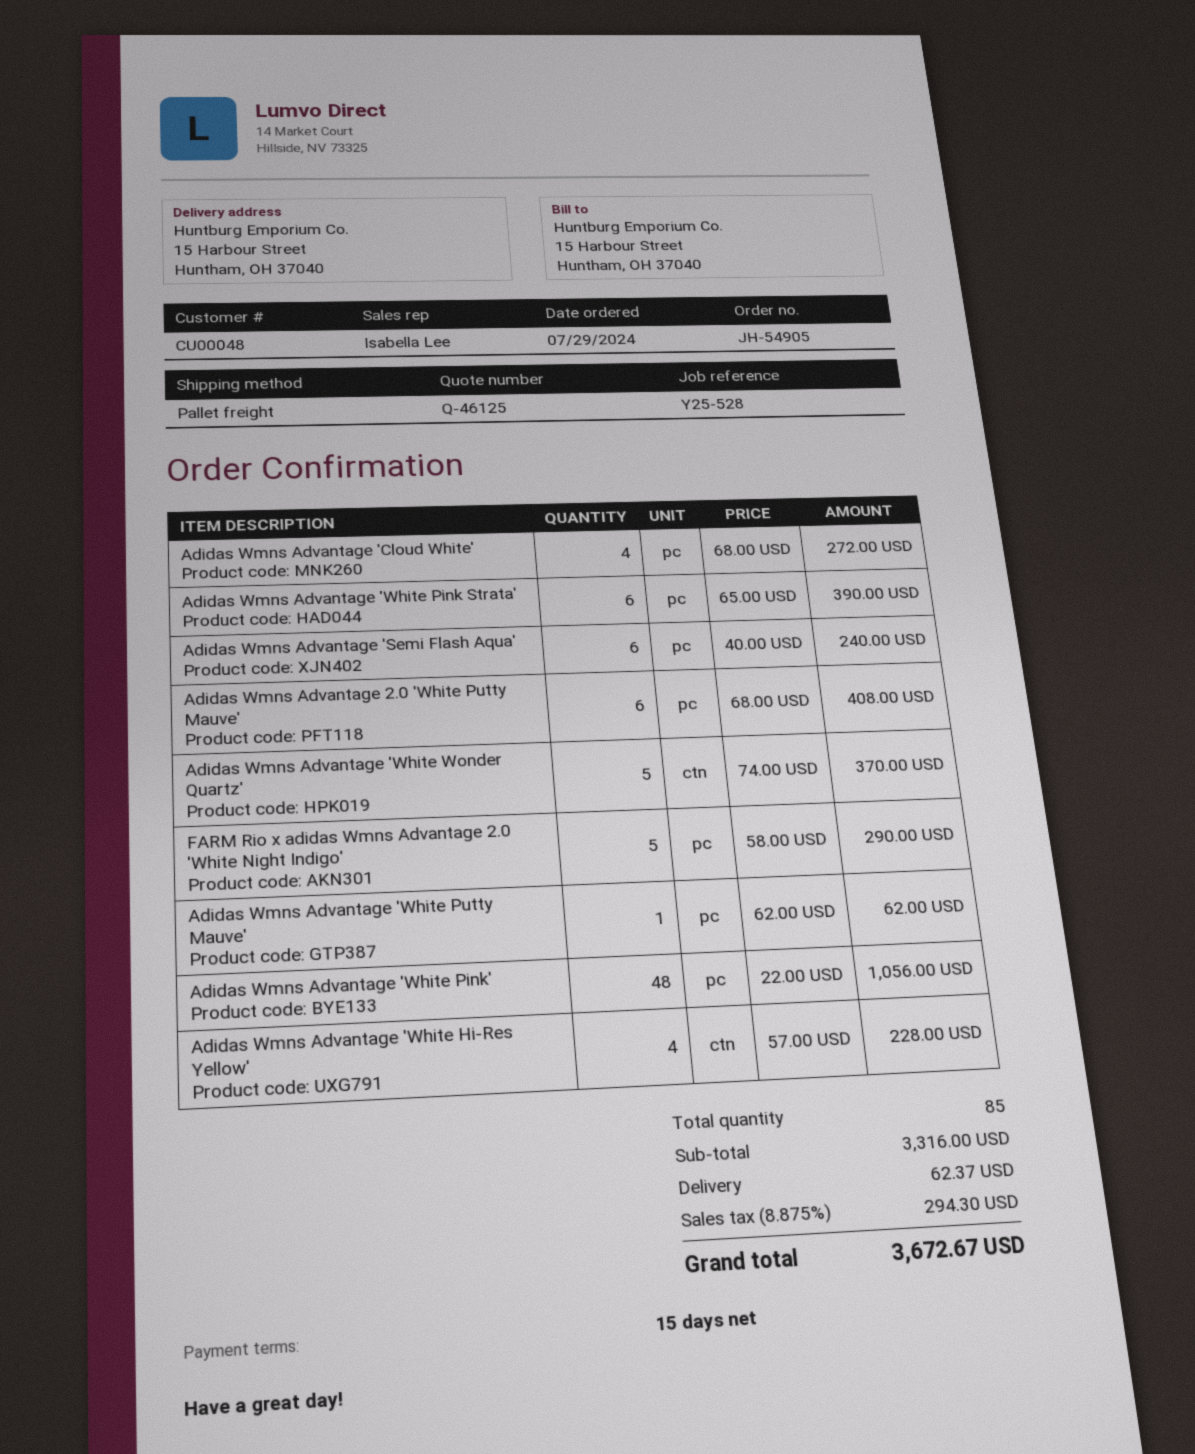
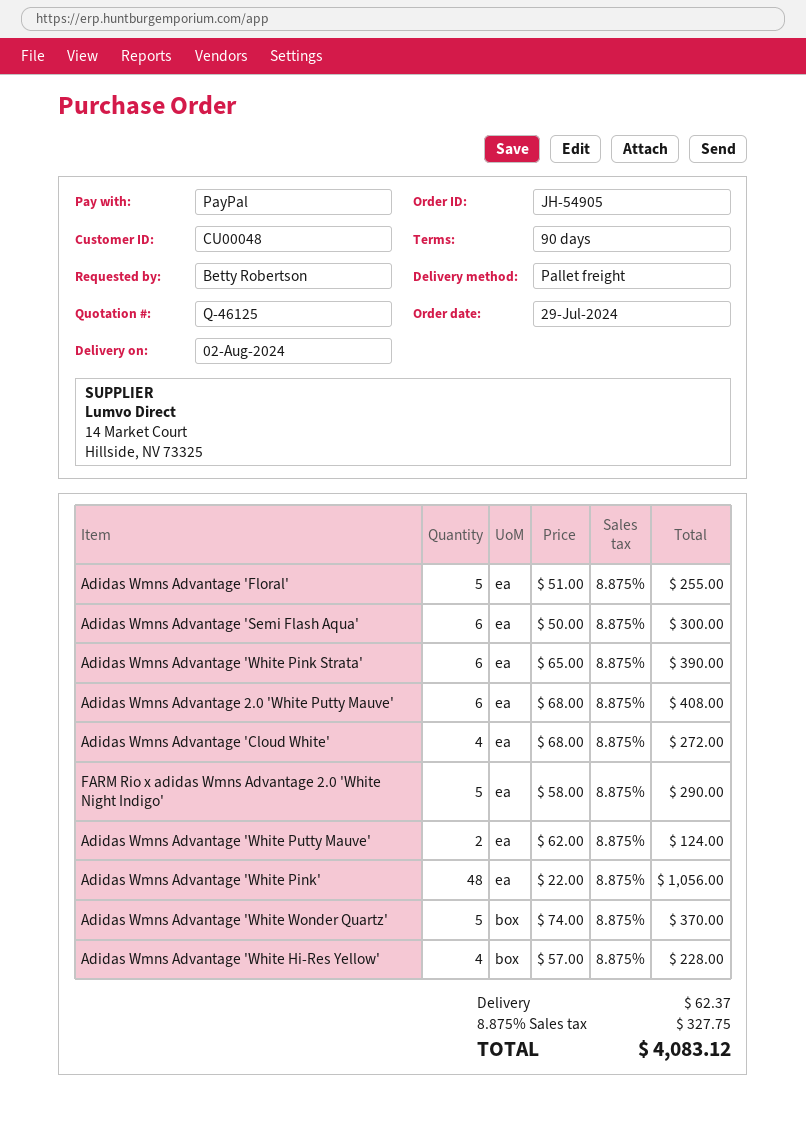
payment terms: 15 days -> 90 days
Adidas Wmns Advantage 'Semi Flash Aqua': 6 x 40.00 = 240.00 -> 6 x 50.00 = 300.00
Adidas Wmns Advantage 'White Putty Mauve': 1 x 62.00 = 62.00 -> 2 x 62.00 = 124.00
Adidas Wmns Advantage 'Floral': none -> 5 x 51.00 = 255.00
tax: 8.875% = 294.30 -> 8.875% = 327.75
total: 3672.67 -> 4083.12

